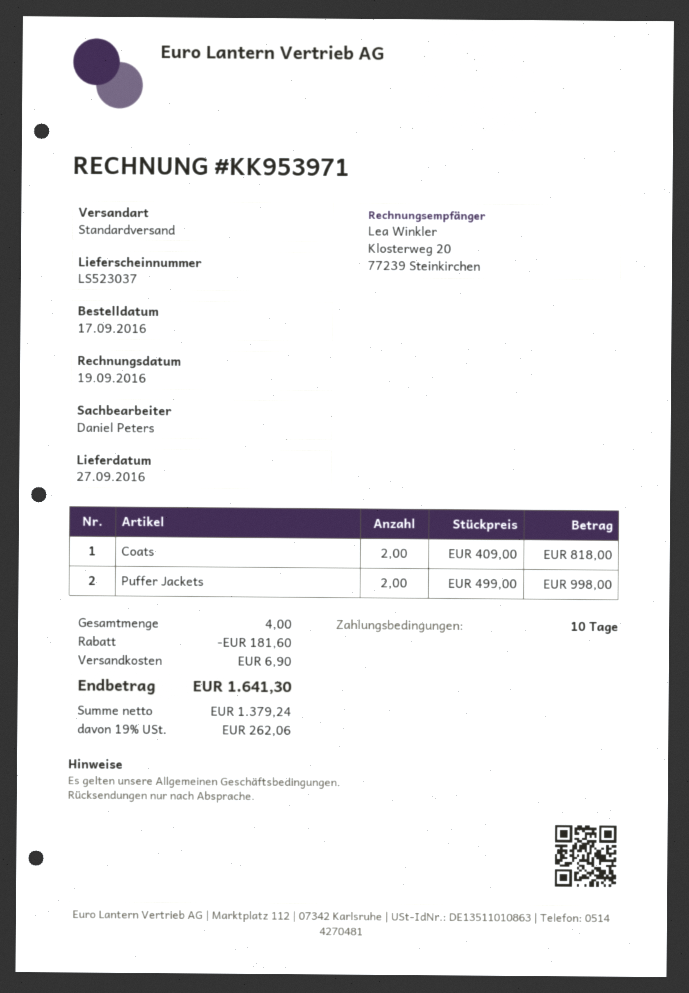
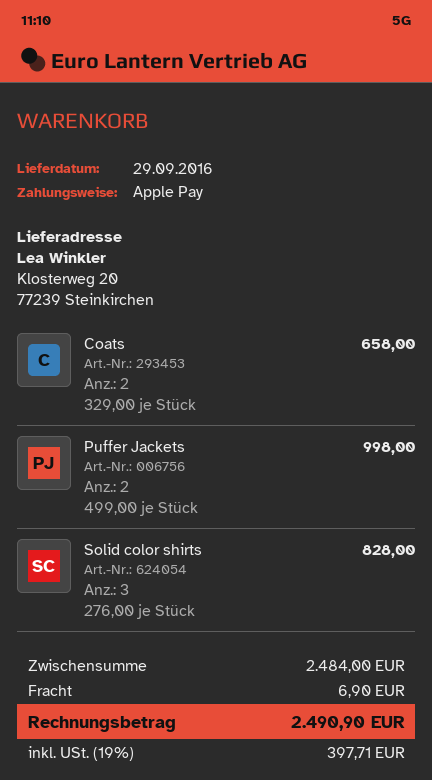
delivery date: 2016-09-27 -> 2016-09-29
Coats: 2 x 409.00 = 818.00 -> 2 x 329.00 = 658.00
Solid color shirts: none -> 3 x 276.00 = 828.00
discount: 181.60 -> none
tax: 19% = 262.06 -> 19% = 397.71
total: 1641.30 -> 2490.90

